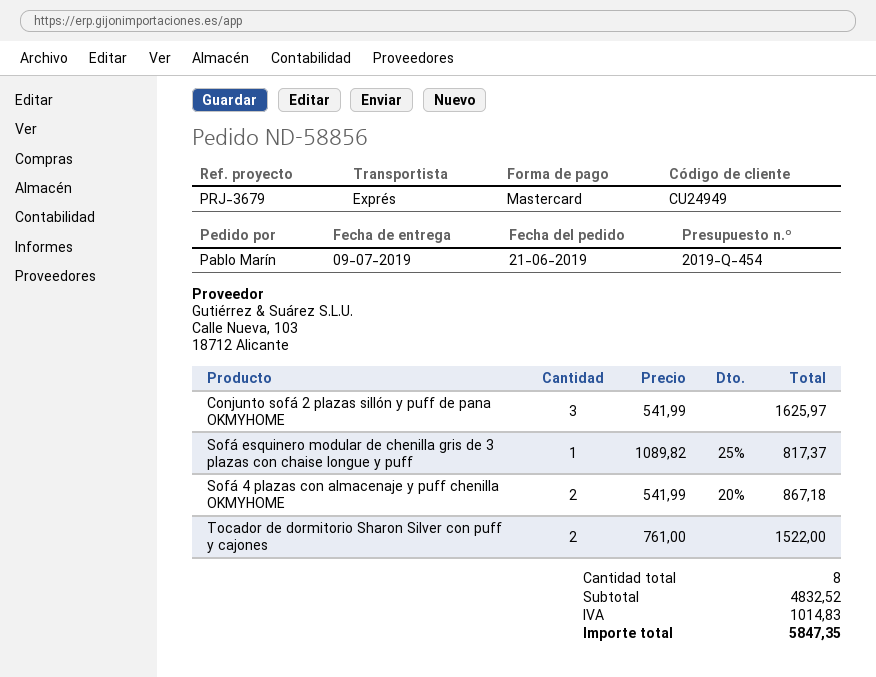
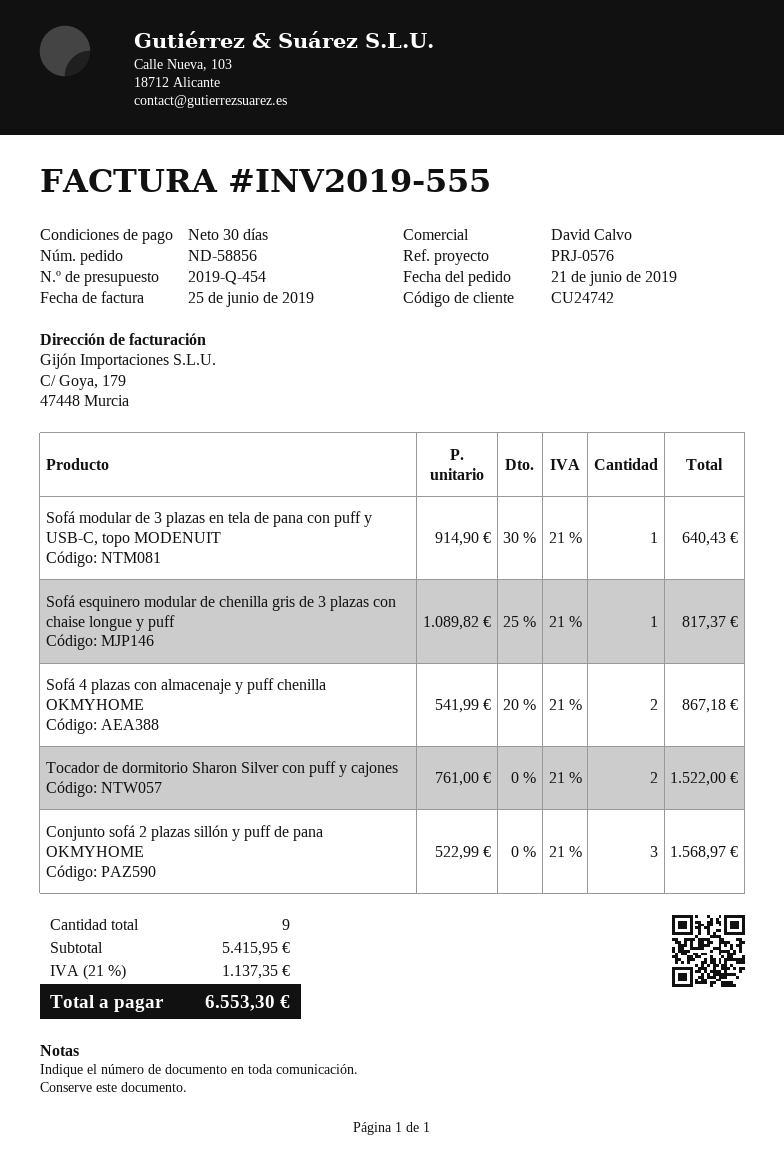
customer number: CU24949 -> CU24742
reference: PRJ-3679 -> PRJ-0576
Conjunto sofá 2 plazas sillón y puff de pana OKMYHOME: 3 x 541.99 = 1625.97 -> 3 x 522.99 = 1568.97
Sofá modular de 3 plazas en tela de pana con puff y USB-C, topo MODENUIT: none -> 1 x 914.90 - 30% = 640.43
total quantity: 8 -> 9
subtotal: 4832.52 -> 5415.95
tax: 1014.83 -> 1137.35
total: 5847.35 -> 6553.30

